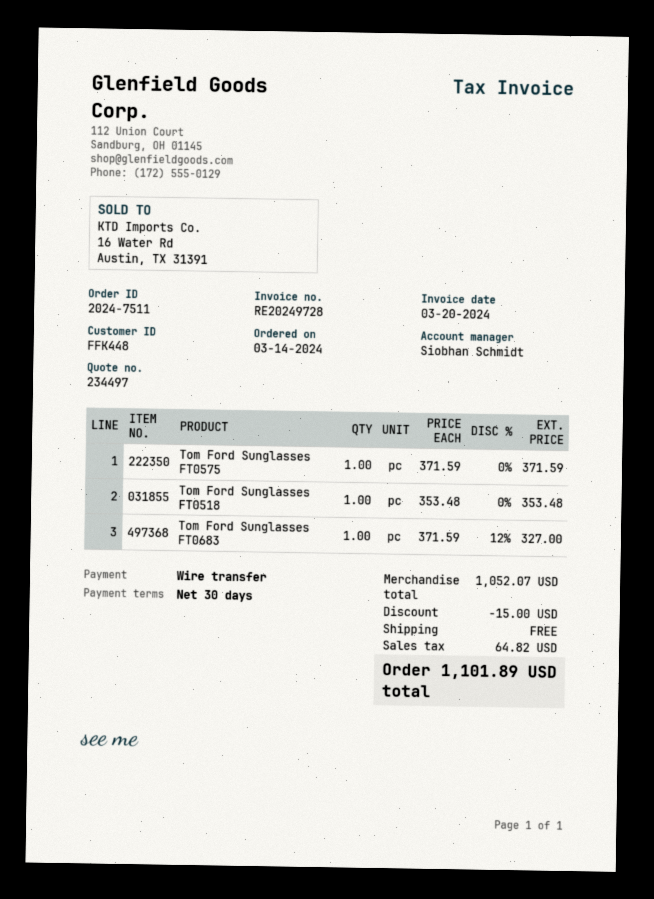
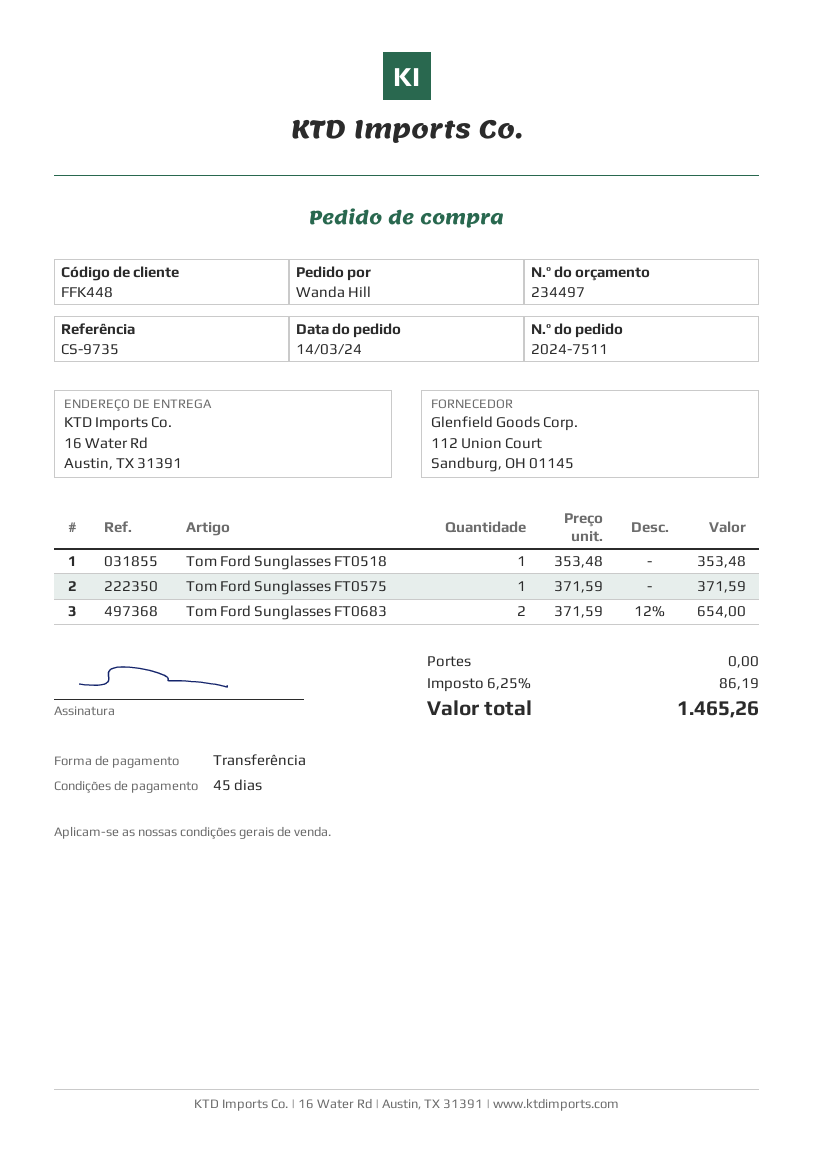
payment terms: 30 days -> 45 days
Tom Ford Sunglasses FT0683: 1 x 371.59 - 12% = 327.00 -> 2 x 371.59 - 12% = 654.00
discount: 15.00 -> none
tax: 64.82 -> 86.19
total: 1101.89 -> 1465.26

